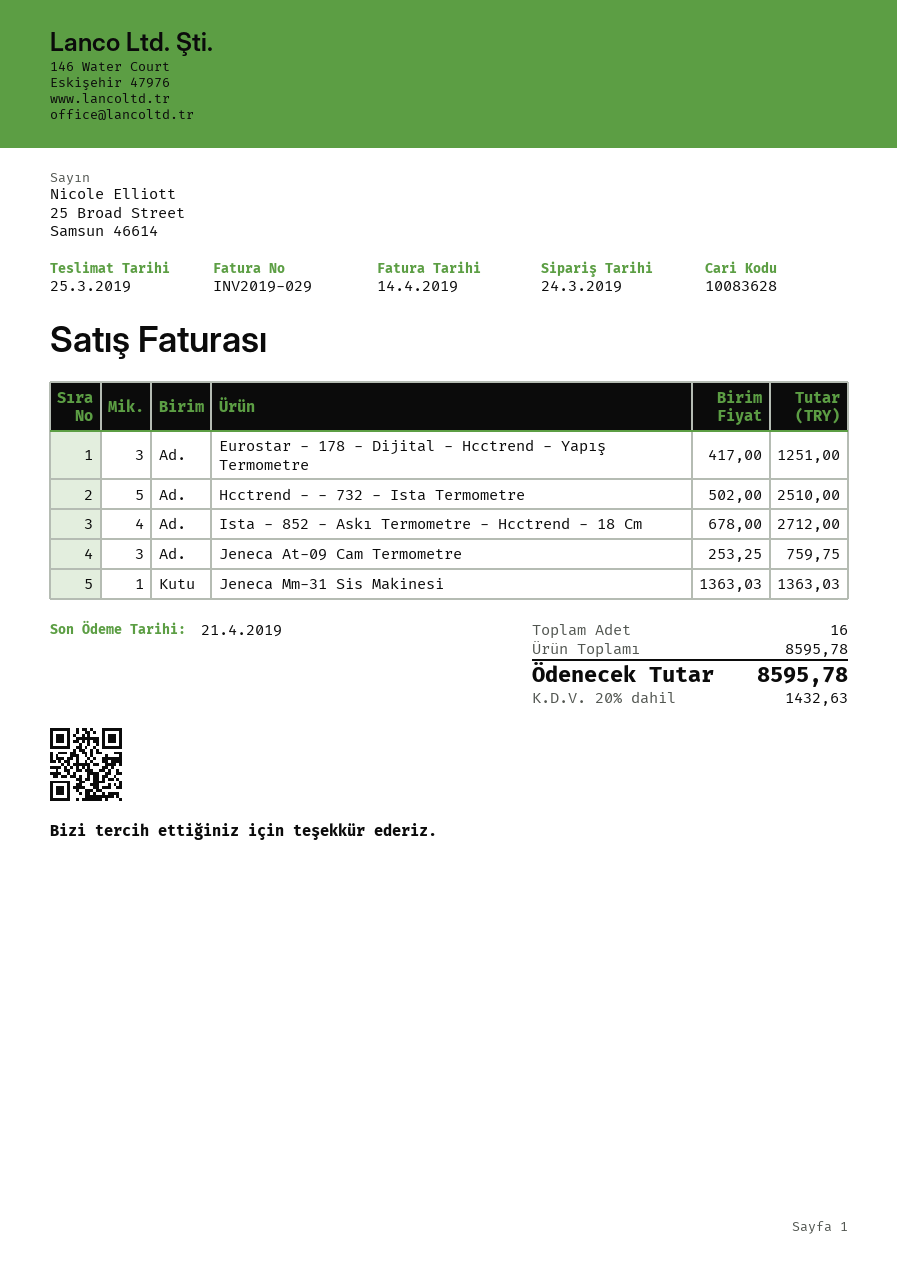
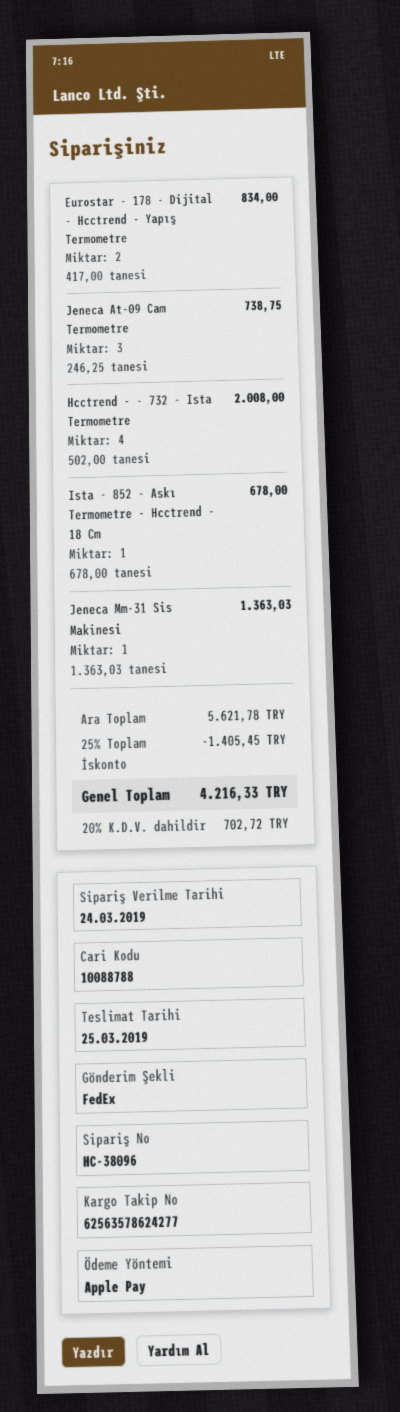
customer number: 10083628 -> 10088788
Eurostar - 178 - Dijital - Hcctrend - Yapış Termometre: 3 x 417.00 = 1251.00 -> 2 x 417.00 = 834.00
Hcctrend - - 732 - Ista Termometre: 5 x 502.00 = 2510.00 -> 4 x 502.00 = 2008.00
Ista - 852 - Askı Termometre - Hcctrend - 18 Cm: 4 x 678.00 = 2712.00 -> 1 x 678.00 = 678.00
Jeneca At-09 Cam Termometre: 3 x 253.25 = 759.75 -> 3 x 246.25 = 738.75
subtotal: 8595.78 -> 5621.78
discount: none -> 25% = 1405.45
tax: 20% = 1432.63 -> 20% = 702.72
total: 8595.78 -> 4216.33

